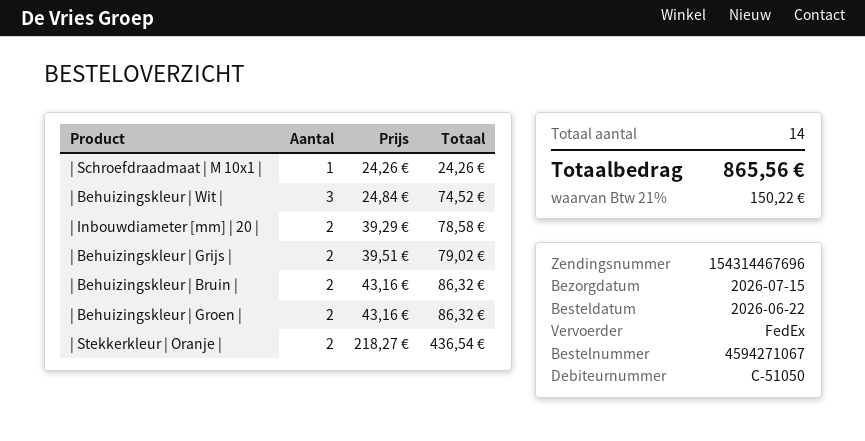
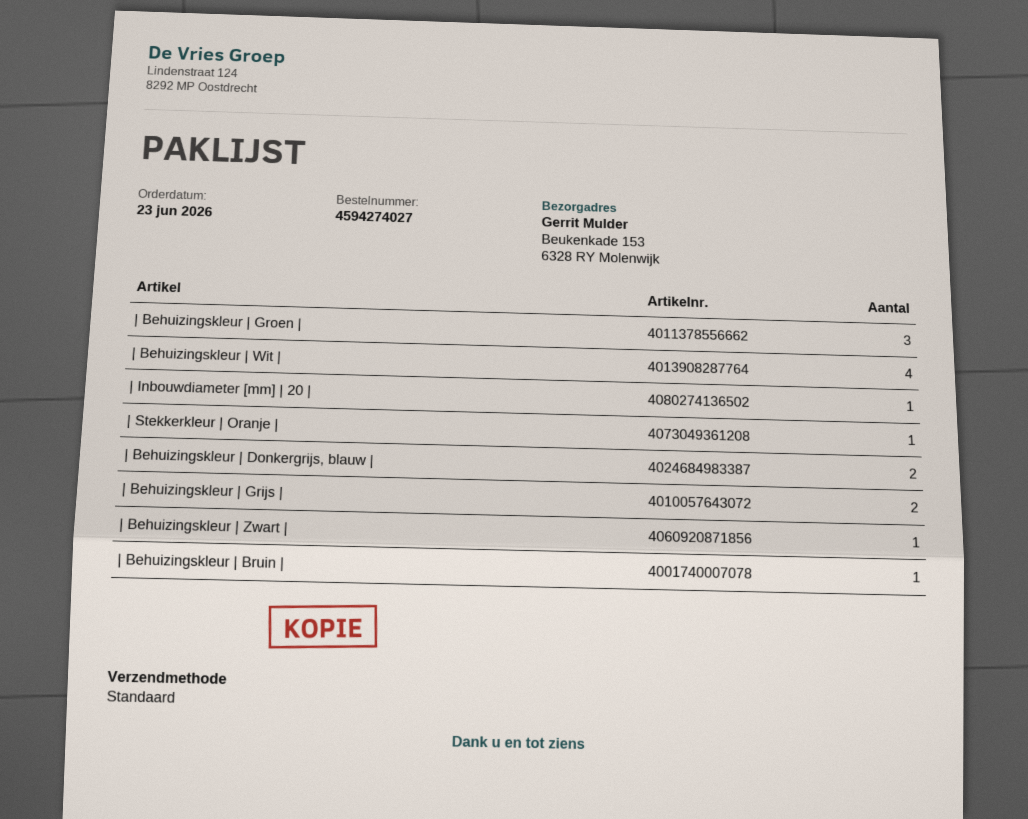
order number: 4594271067 -> 4594274027
order date: 2026-06-22 -> 2026-06-23
shipping method: FedEx -> standard
| Schroefdraadmaat | M 10x1 |: 1 -> none
| Behuizingskleur | Wit |: 3 -> 4
| Inbouwdiameter [mm] | 20 |: 2 -> 1
| Behuizingskleur | Bruin |: 2 -> 1
| Behuizingskleur | Groen |: 2 -> 3
| Stekkerkleur | Oranje |: 2 -> 1
| Behuizingskleur | Donkergrijs, blauw |: none -> 2
| Behuizingskleur | Zwart |: none -> 1

